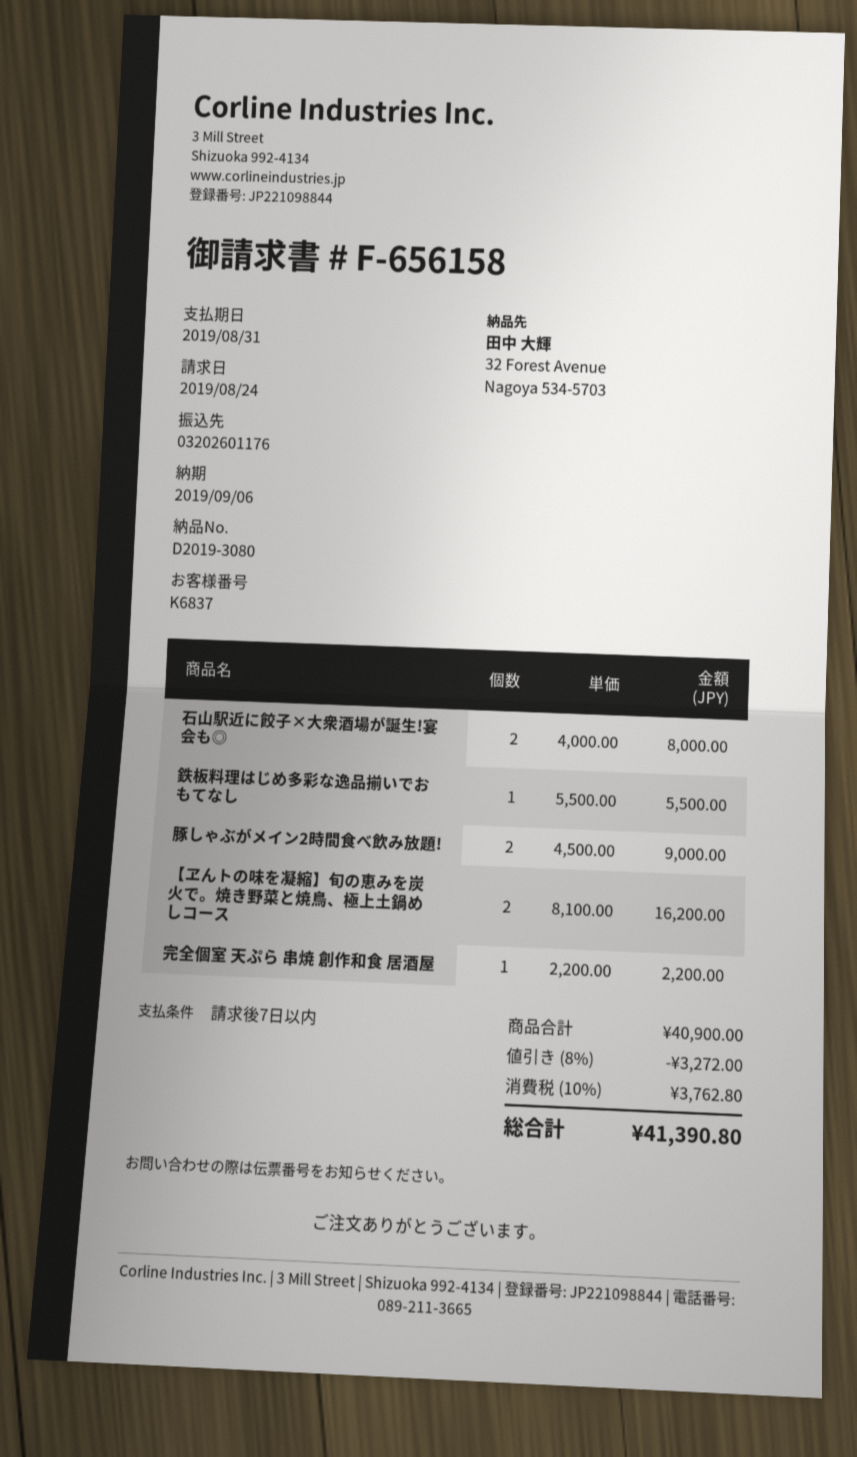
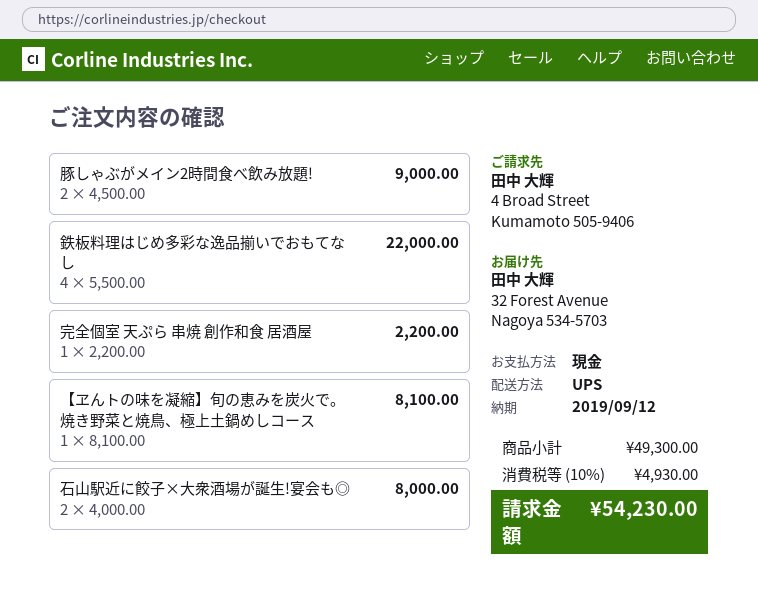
delivery date: 2019-09-06 -> 2019-09-12
鉄板料理はじめ多彩な逸品揃いでおもてなし: 1 x 5500.00 = 5500.00 -> 4 x 5500.00 = 22000.00
【ヱんトの味を凝縮】旬の恵みを炭火で。焼き野菜と焼鳥、極上土鍋めしコース: 2 x 8100.00 = 16200.00 -> 1 x 8100.00 = 8100.00
subtotal: 40900.00 -> 49300.00
discount: 8% = 3272.00 -> none
tax: 10% = 3762.80 -> 10% = 4930.00
total: 41390.80 -> 54230.00

